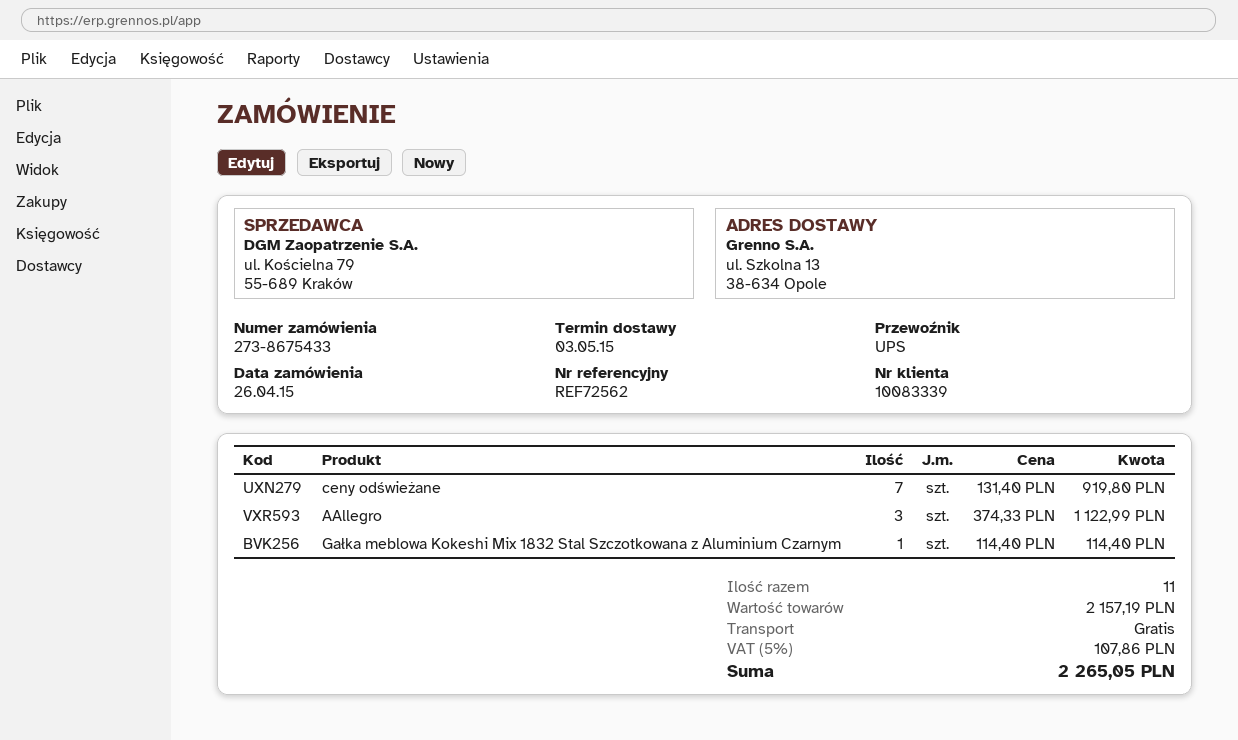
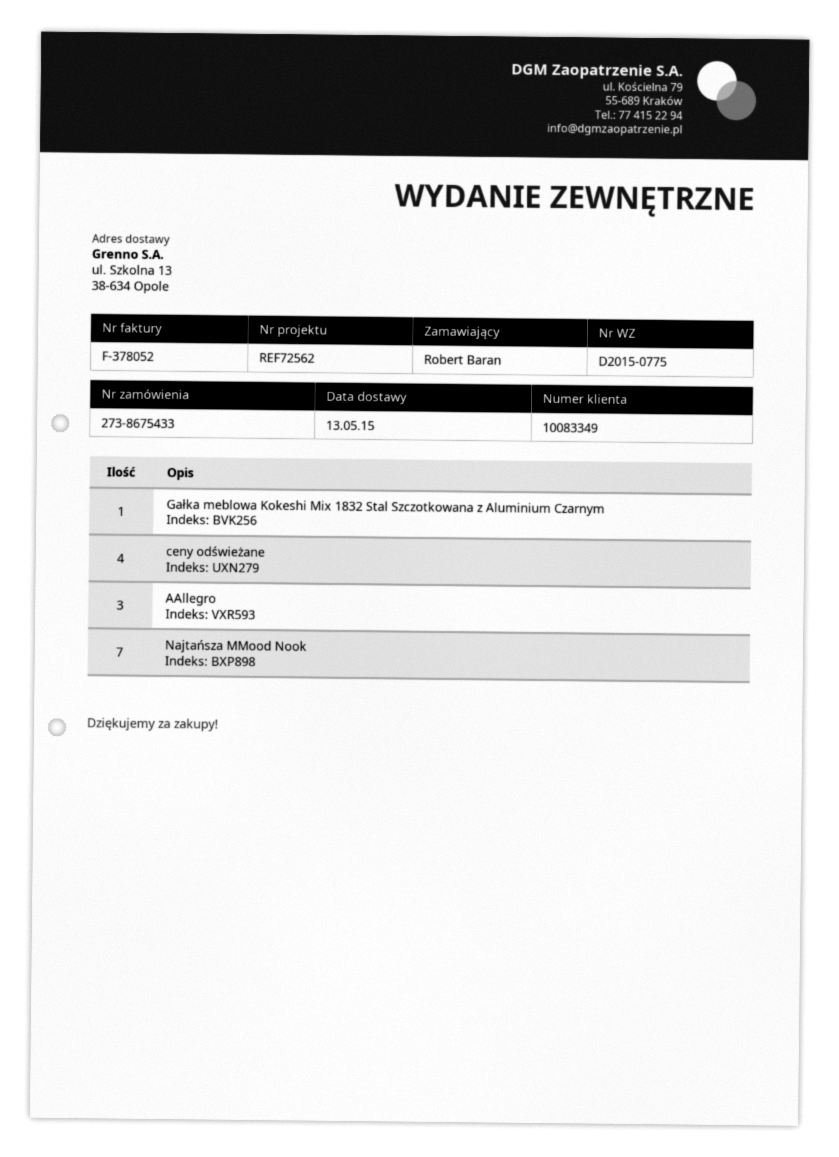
delivery date: 2015-05-03 -> 2015-05-13
customer number: 10083339 -> 10083349
ceny odświeżane: 7 -> 4
Najtańsza MMood Nook: none -> 7

